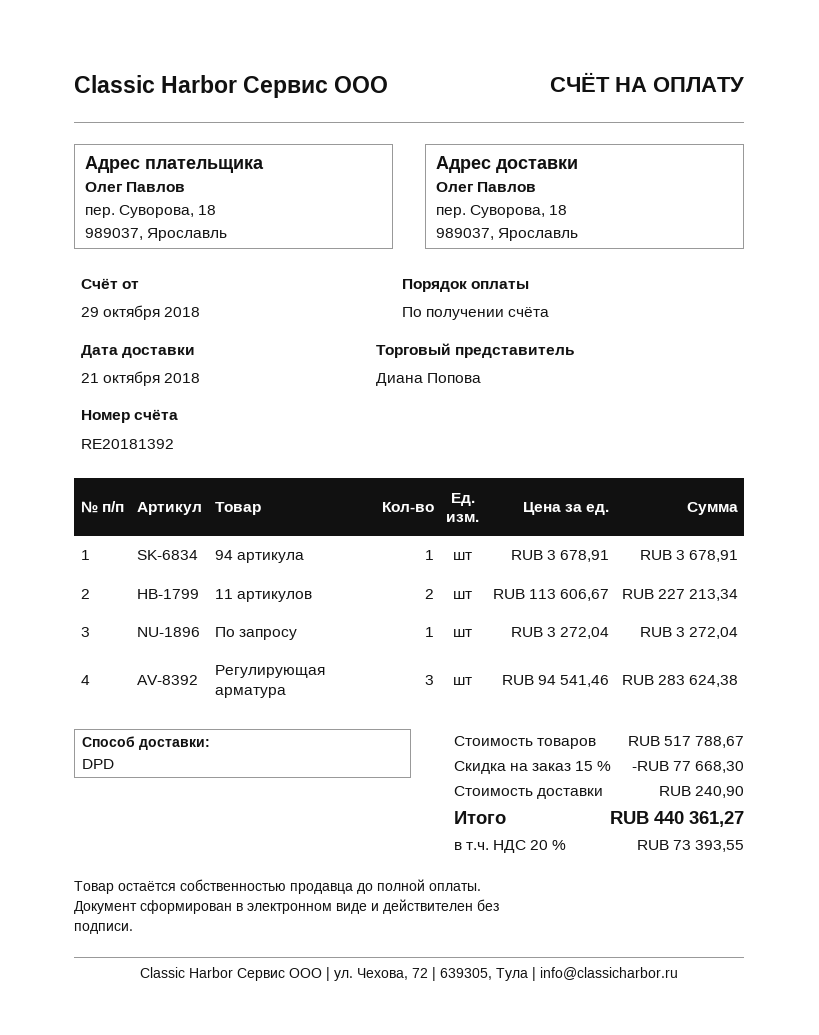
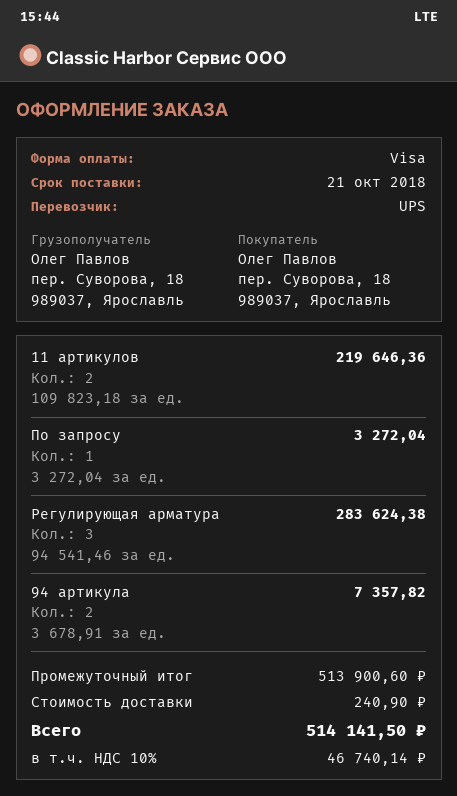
shipping method: DPD -> UPS
94 артикула: 1 x 3678.91 = 3678.91 -> 2 x 3678.91 = 7357.82
11 артикулов: 2 x 113606.67 = 227213.34 -> 2 x 109823.18 = 219646.36
subtotal: 517788.67 -> 513900.60
discount: 15% = 77668.30 -> none
tax: 20% = 73393.55 -> 10% = 46740.14
total: 440361.27 -> 514141.50

